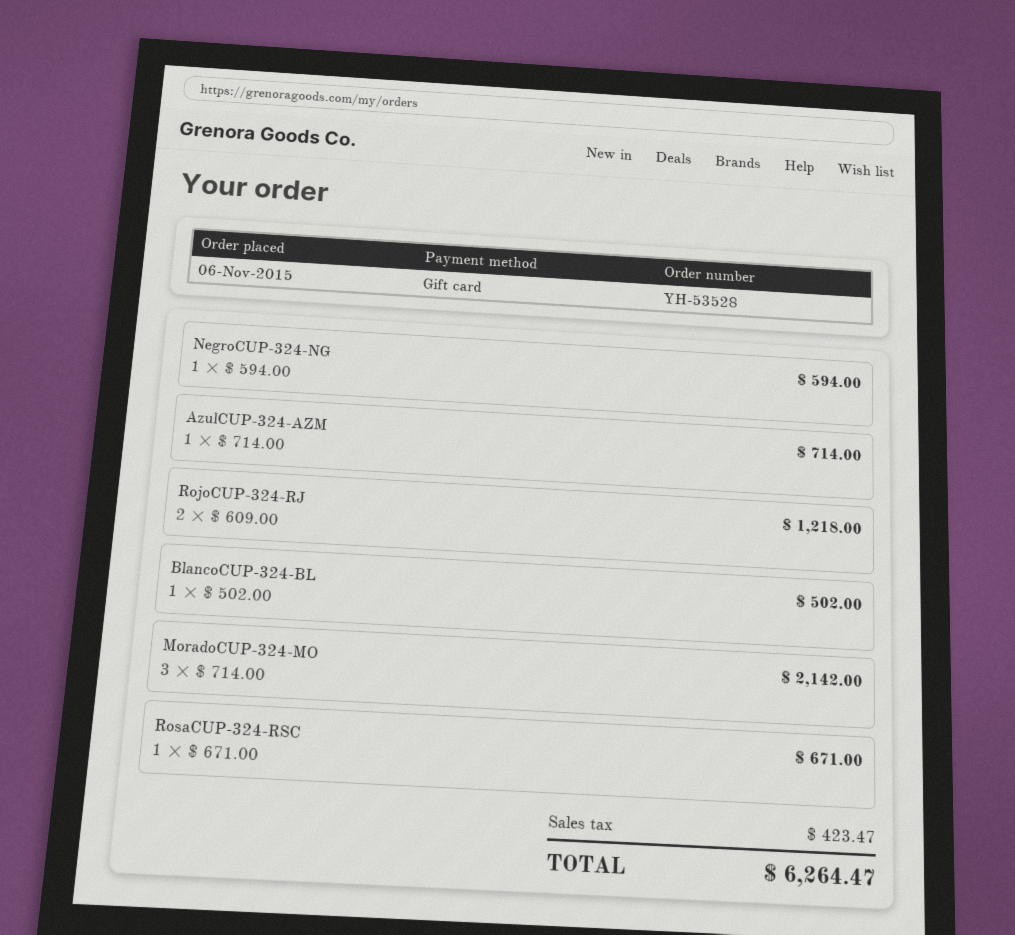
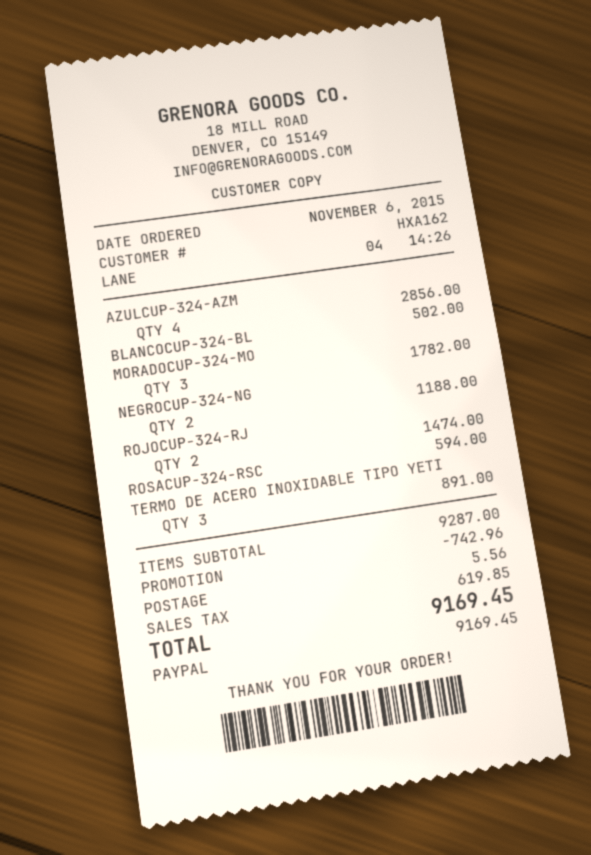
payment method: gift card -> PayPal
NegroCUP-324-NG: 1 for 594.00 -> 2 for 1188.00
AzulCUP-324-AZM: 1 for 714.00 -> 4 for 2856.00
RojoCUP-324-RJ: 2 for 1218.00 -> 2 for 1474.00
MoradoCUP-324-MO: 3 for 2142.00 -> 3 for 1782.00
RosaCUP-324-RSC: 1 for 671.00 -> 1 for 594.00
TERMO DE ACERO INOXIDABLE TIPO YETI: none -> 3 for 891.00
discount: none -> 742.96
shipping: none -> 5.56
tax: 423.47 -> 619.85
total: 6264.47 -> 9169.45

